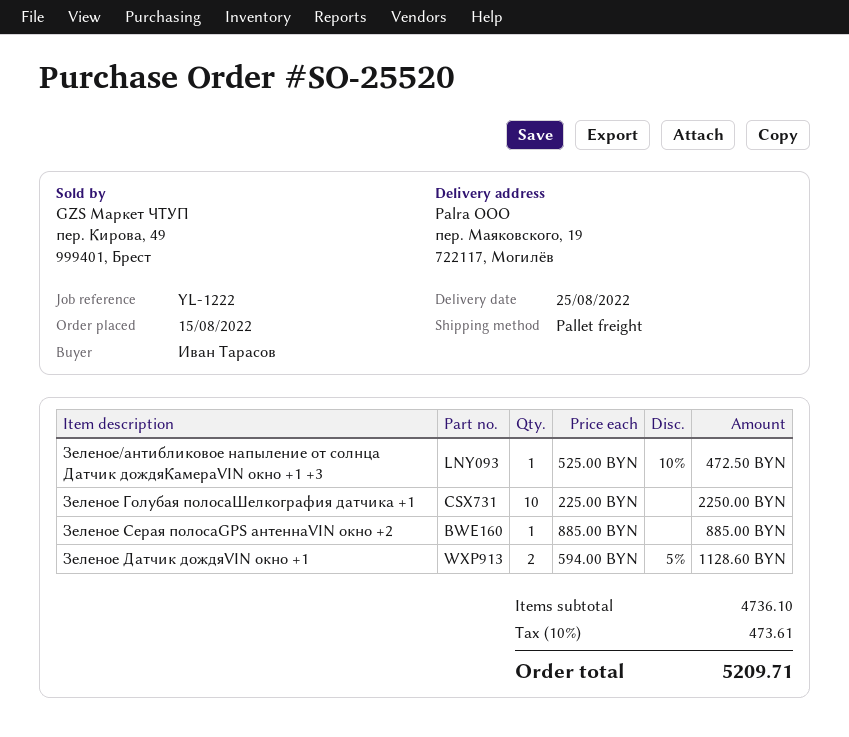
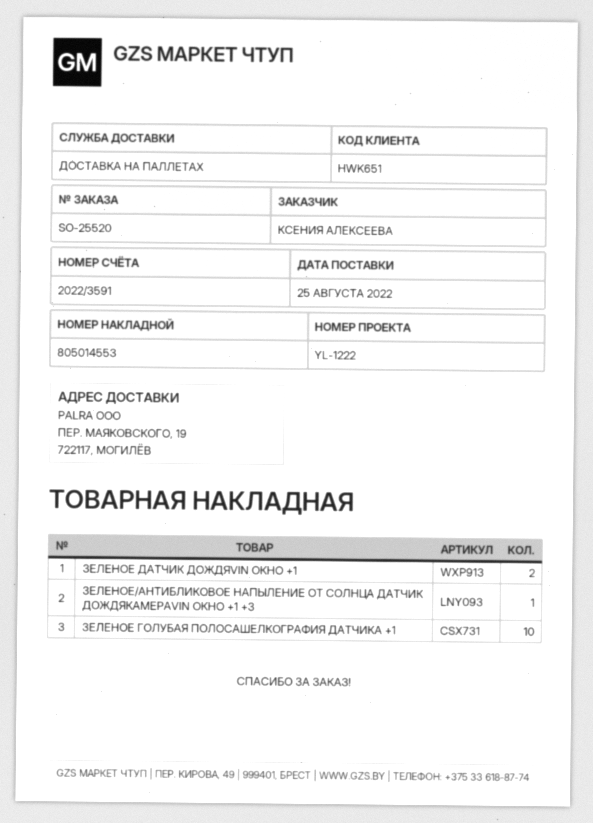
ordered by: Иван Тарасов -> КСЕНИЯ АЛЕКСЕЕВА
Зеленое Серая полосаGPS антеннаVIN окно +2: 1 -> none

